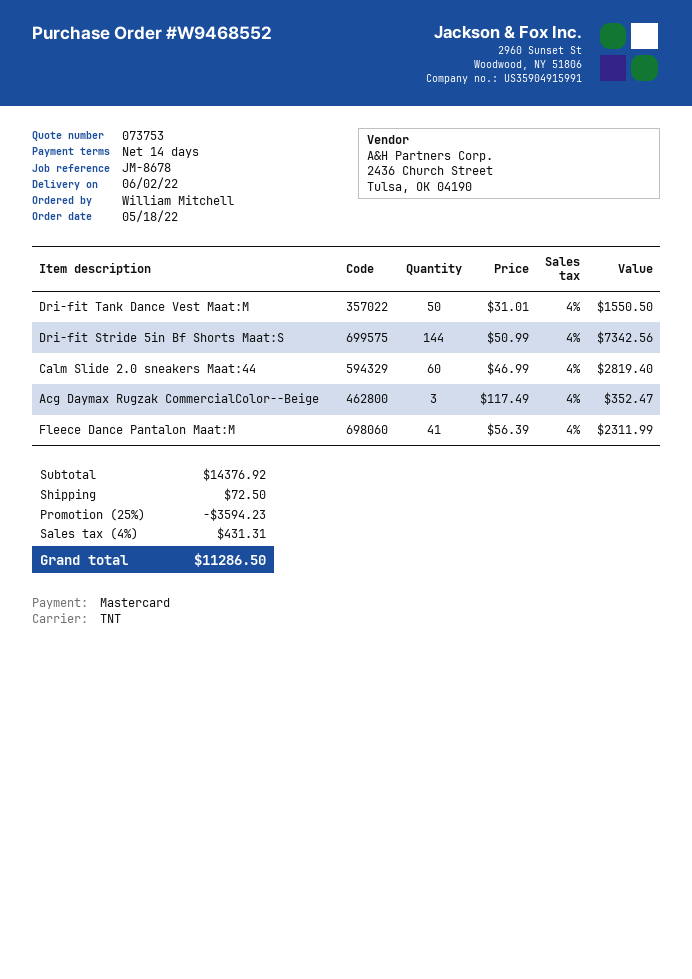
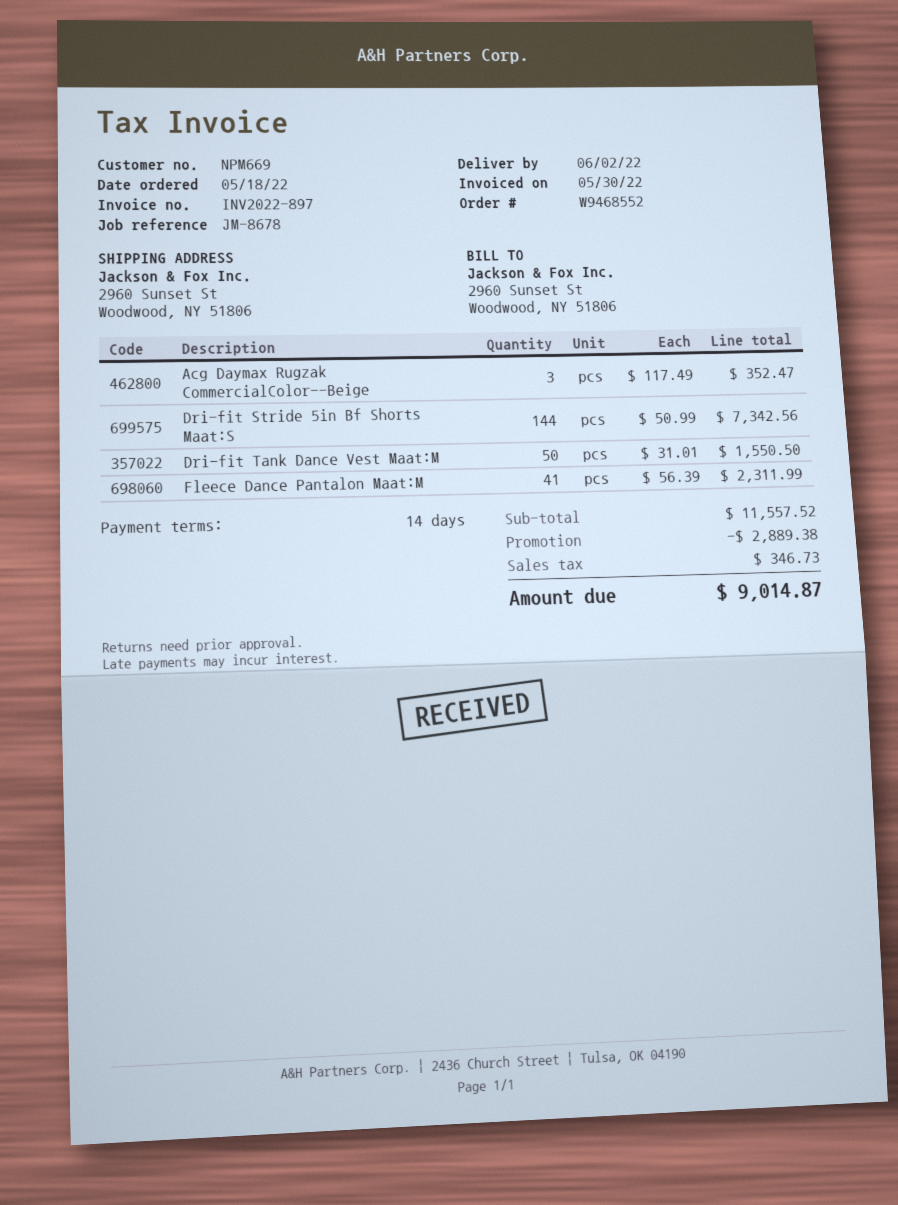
Calm Slide 2.0 sneakers Maat:44: 60 x 46.99 = 2819.40 -> none
subtotal: 14376.92 -> 11557.52
discount: 3594.23 -> 2889.38
shipping: 72.50 -> none
tax: 431.31 -> 346.73
total: 11286.50 -> 9014.87

